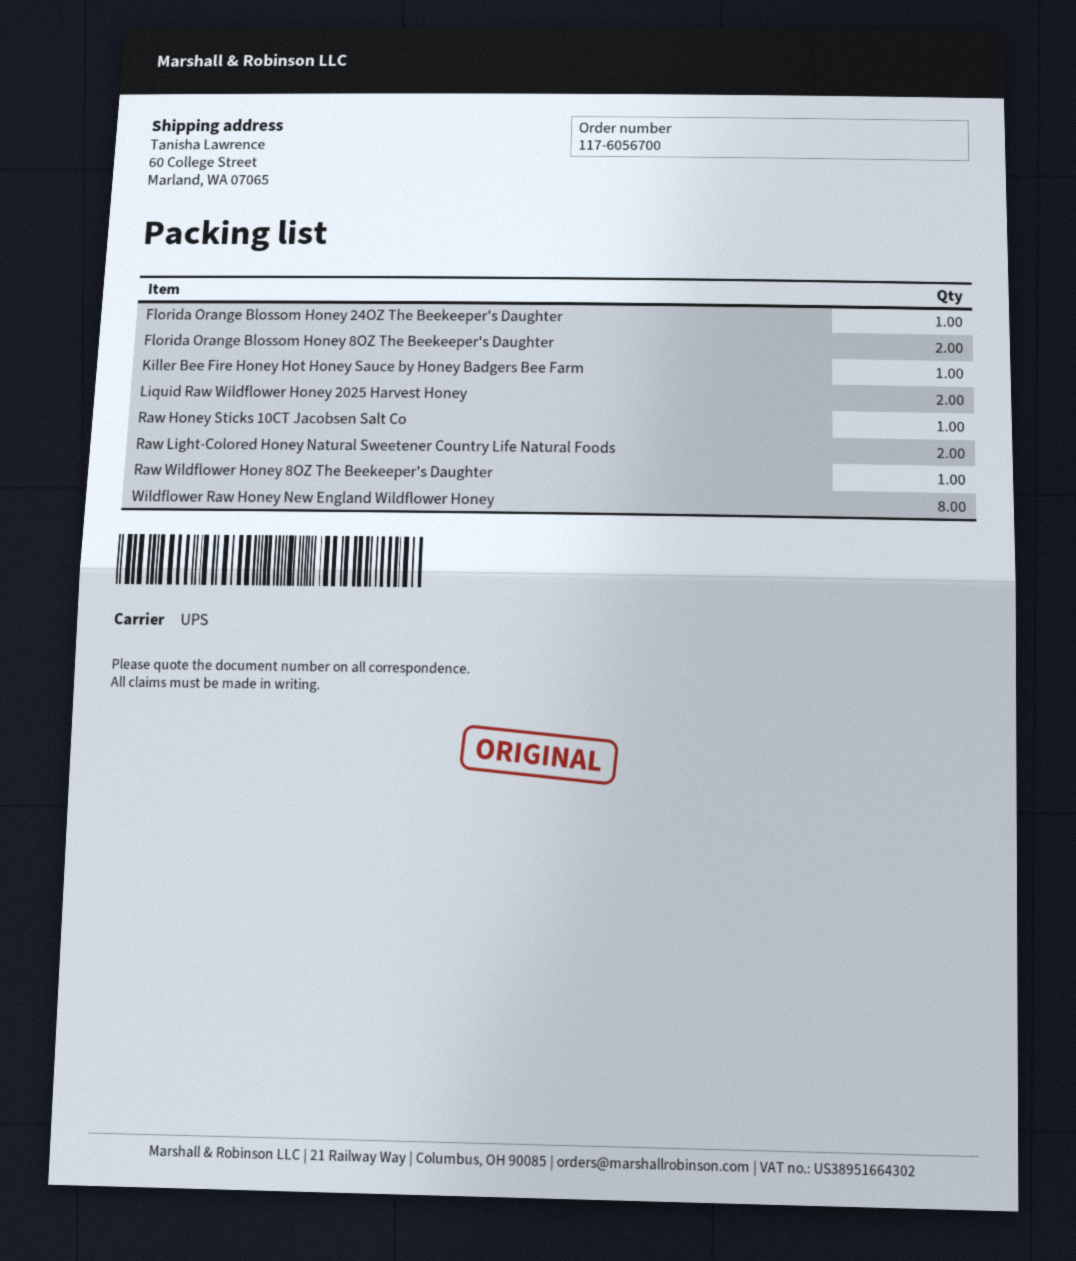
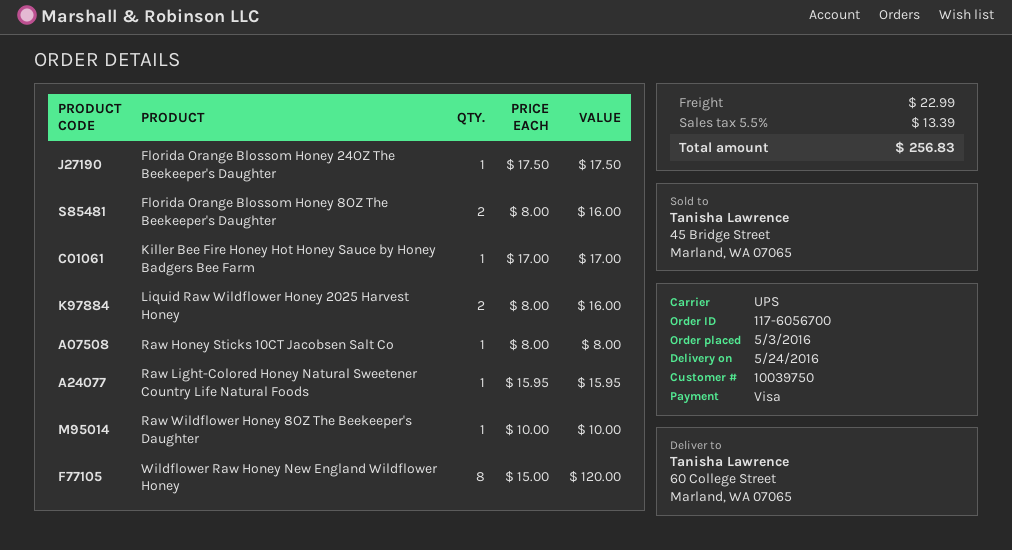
Raw Light-Colored Honey Natural Sweetener Country Life Natural Foods: 2 -> 1

